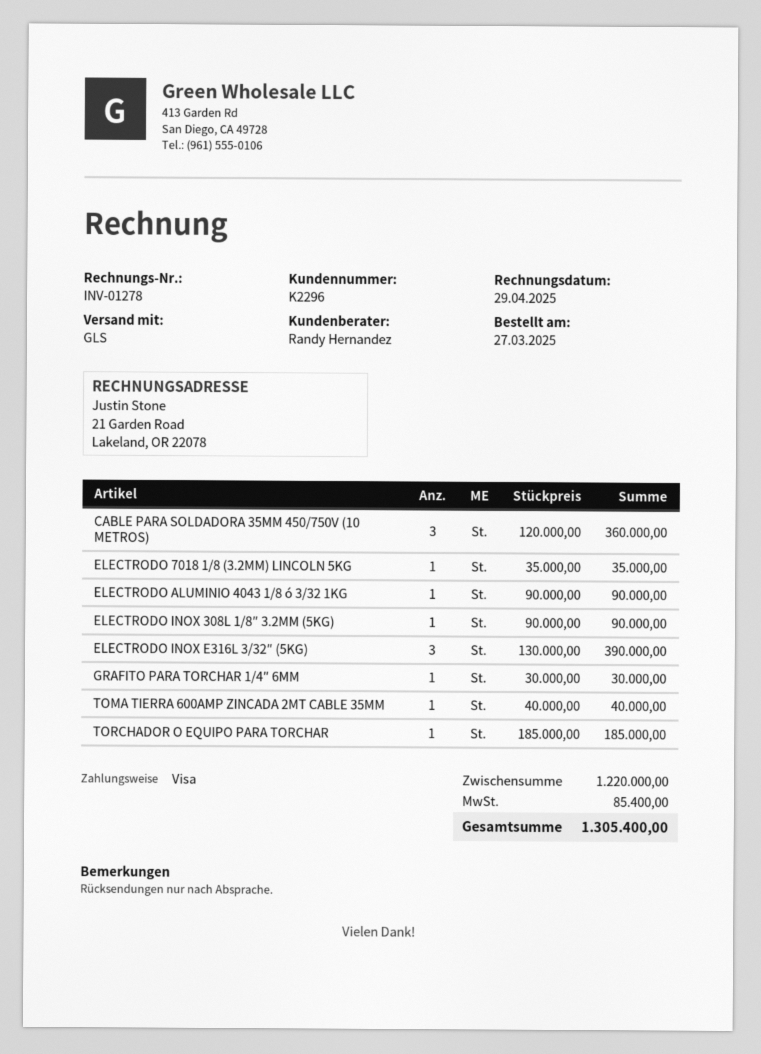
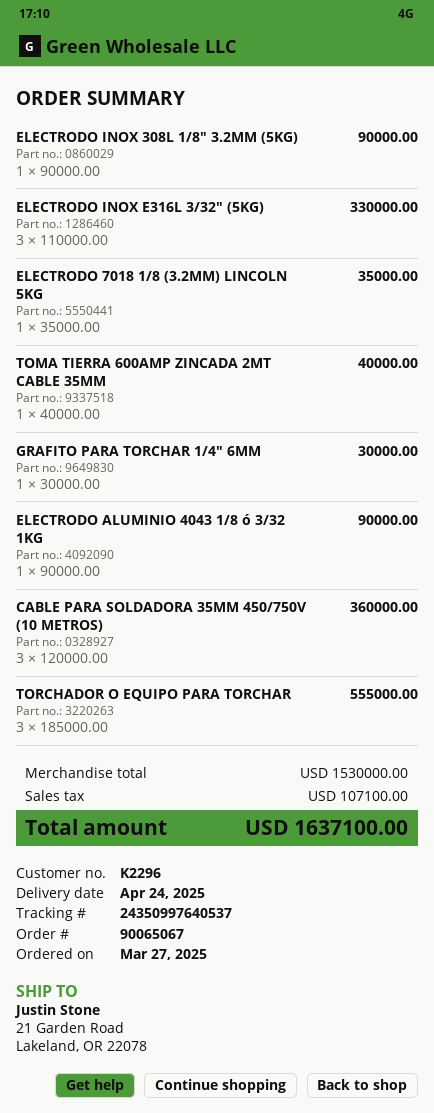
ELECTRODO INOX E316L 3/32″ (5KG): 3 x 130000.00 = 390000.00 -> 3 x 110000.00 = 330000.00
TORCHADOR O EQUIPO PARA TORCHAR: 1 x 185000.00 = 185000.00 -> 3 x 185000.00 = 555000.00
subtotal: 1220000.00 -> 1530000.00
tax: 85400.00 -> 107100.00
total: 1305400.00 -> 1637100.00

